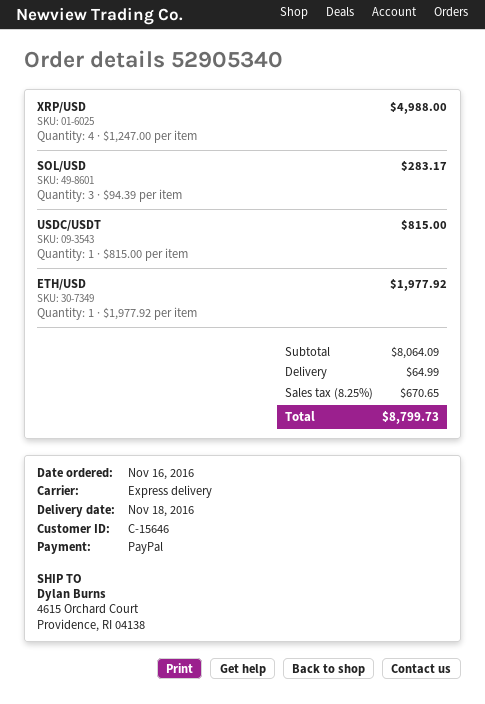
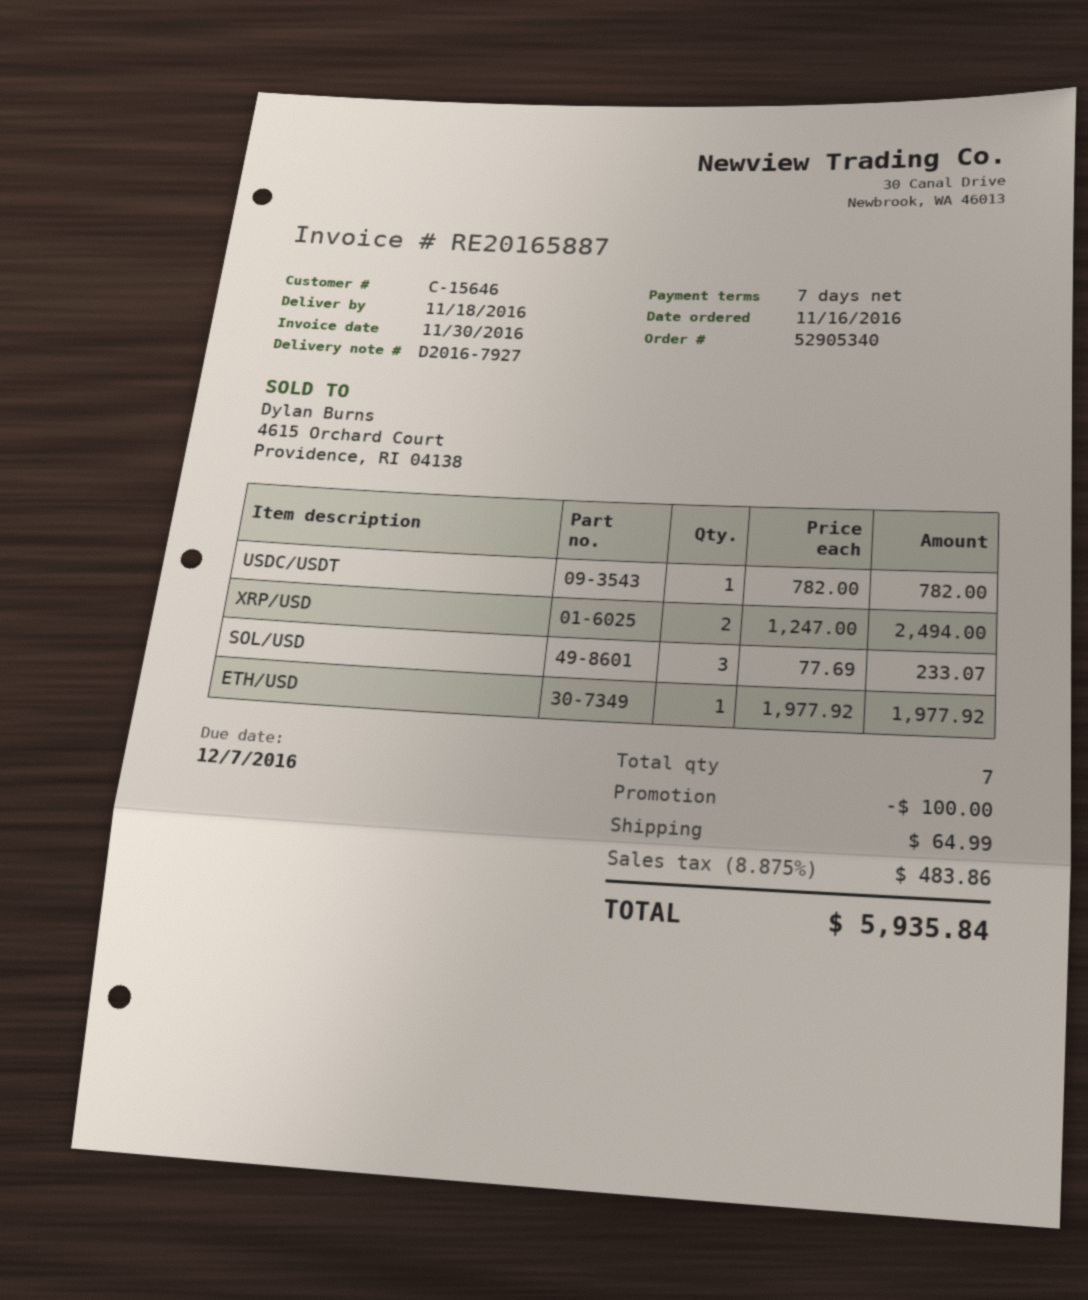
XRP/USD: 4 x 1247.00 = 4988.00 -> 2 x 1247.00 = 2494.00
SOL/USD: 3 x 94.39 = 283.17 -> 3 x 77.69 = 233.07
USDC/USDT: 1 x 815.00 = 815.00 -> 1 x 782.00 = 782.00
discount: none -> 100.00
tax: 8.25% = 670.65 -> 8.875% = 483.86
total: 8799.73 -> 5935.84

